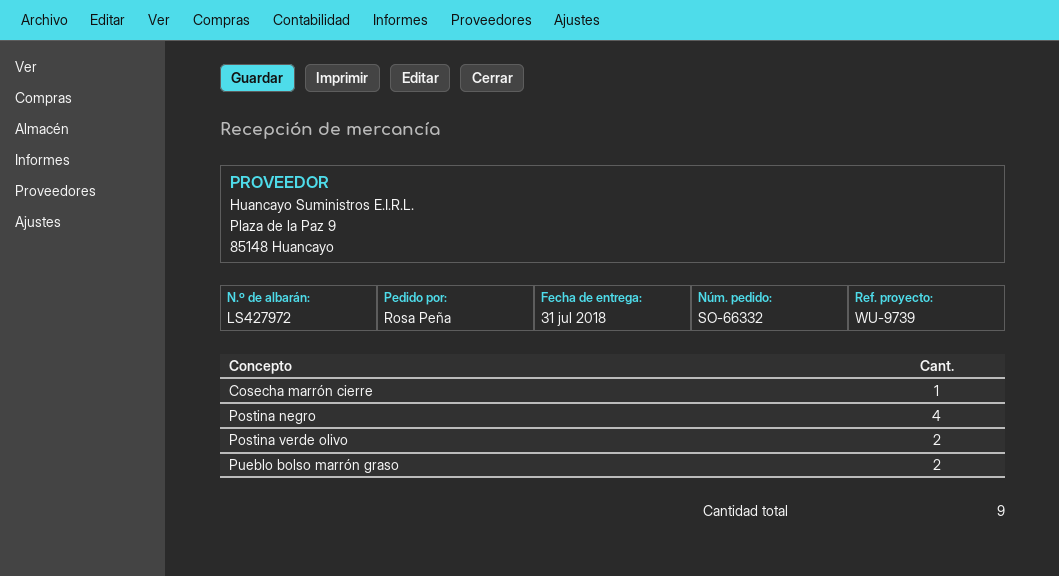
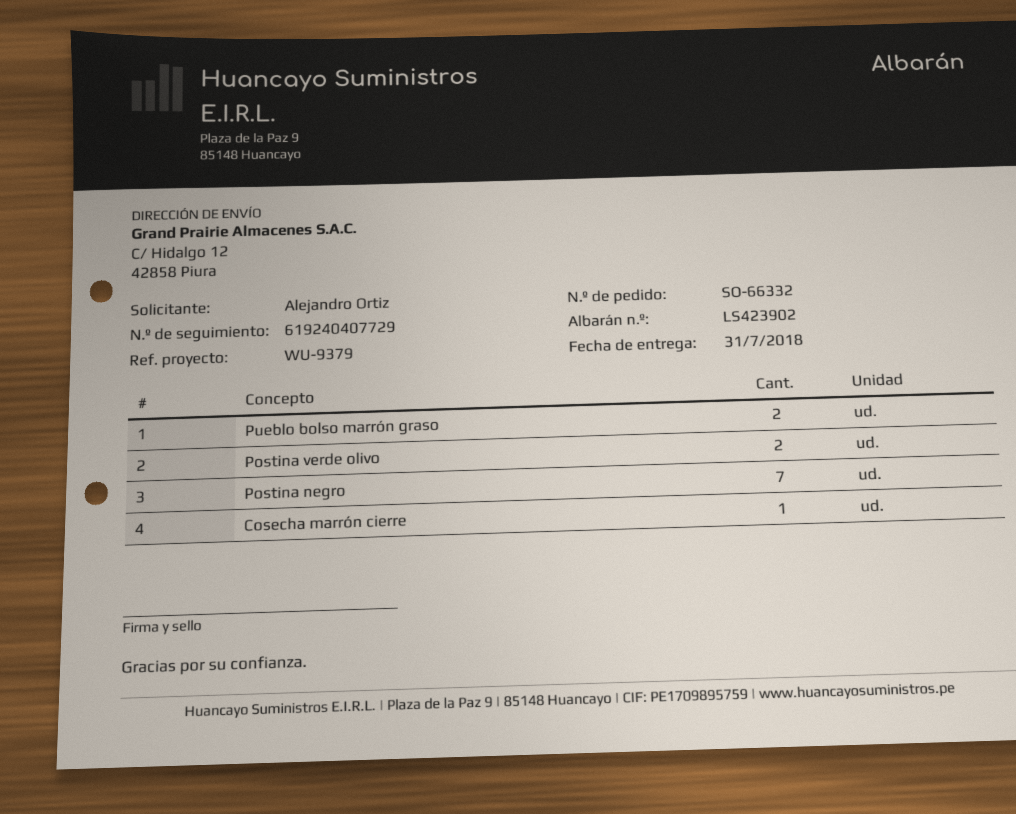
delivery note number: LS427972 -> LS423902
reference: WU-9739 -> WU-9379
ordered by: Rosa Peña -> Alejandro Ortiz
Postina negro: 4 -> 7

